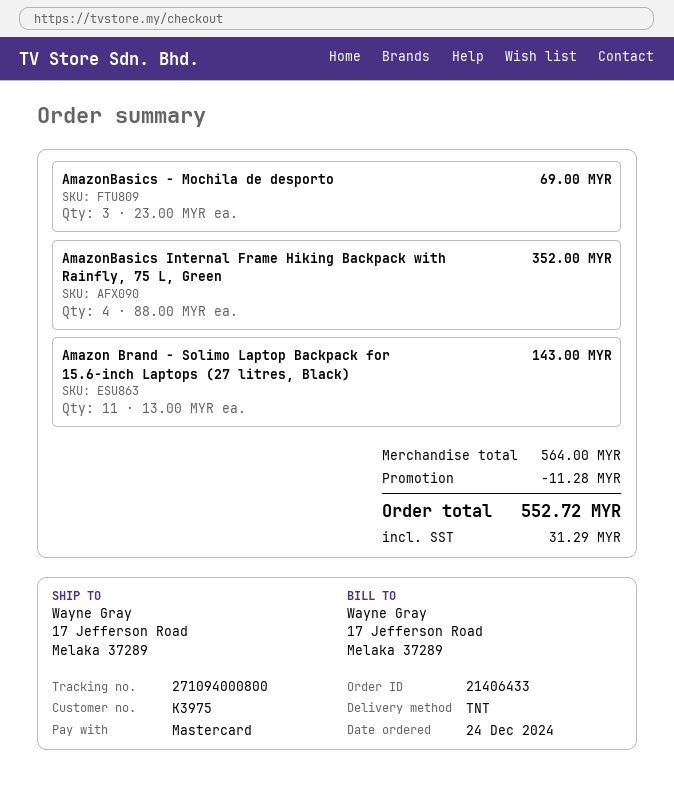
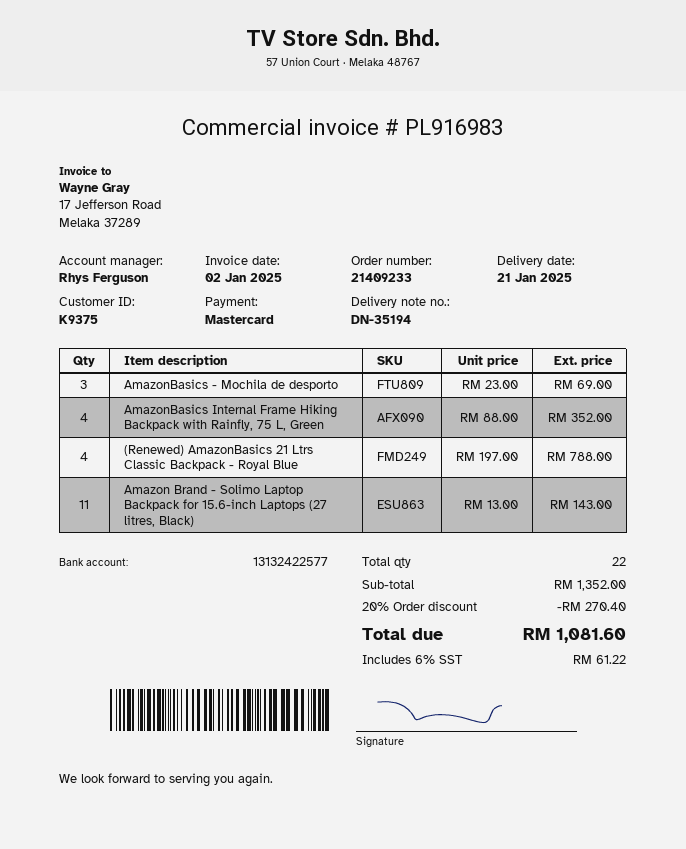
order number: 21406433 -> 21409233
customer number: K3975 -> K9375
(Renewed) AmazonBasics 21 Ltrs Classic Backpack - Royal Blue: none -> 4 x 197.00 = 788.00
subtotal: 564.00 -> 1352.00
discount: 11.28 -> 270.40
tax: 31.29 -> 61.22
total: 552.72 -> 1081.60

